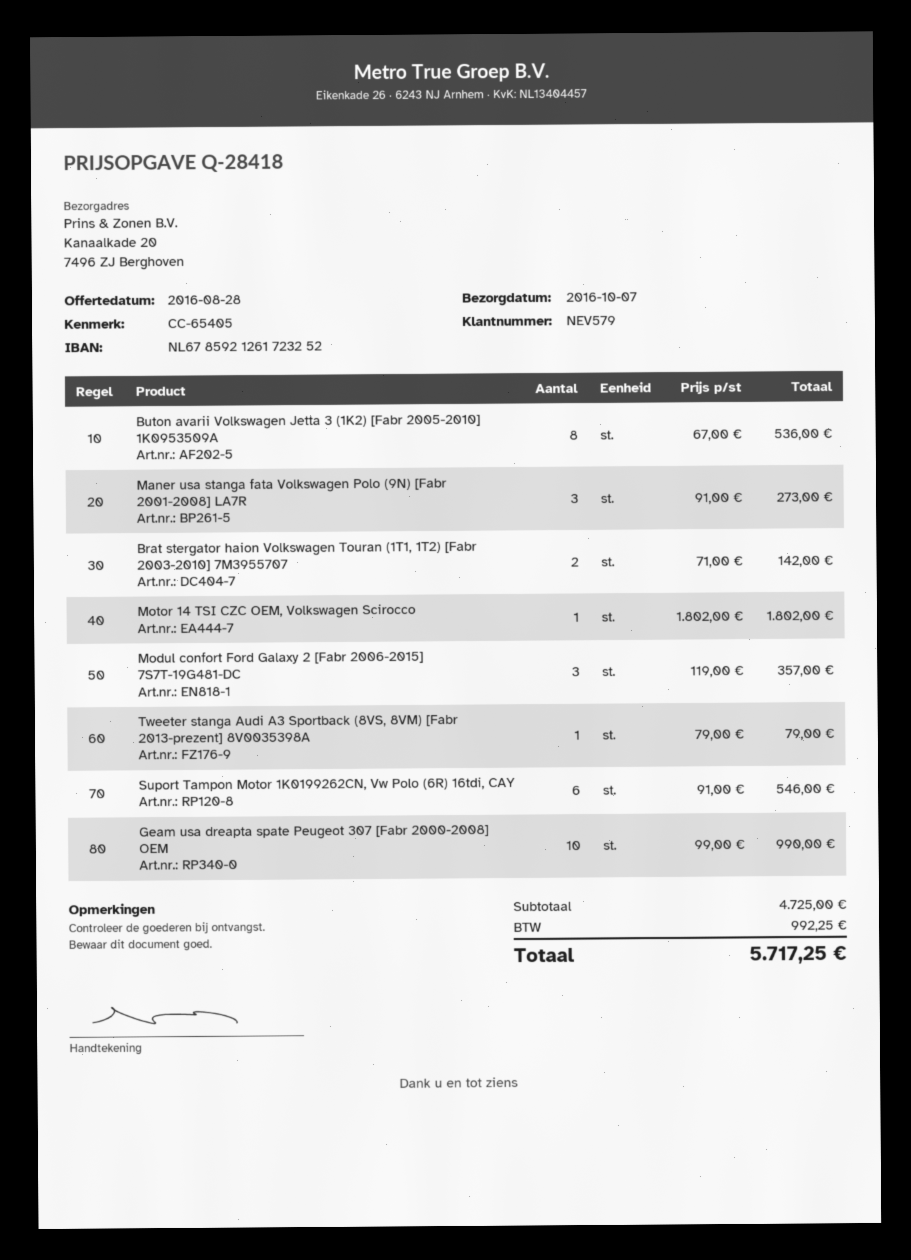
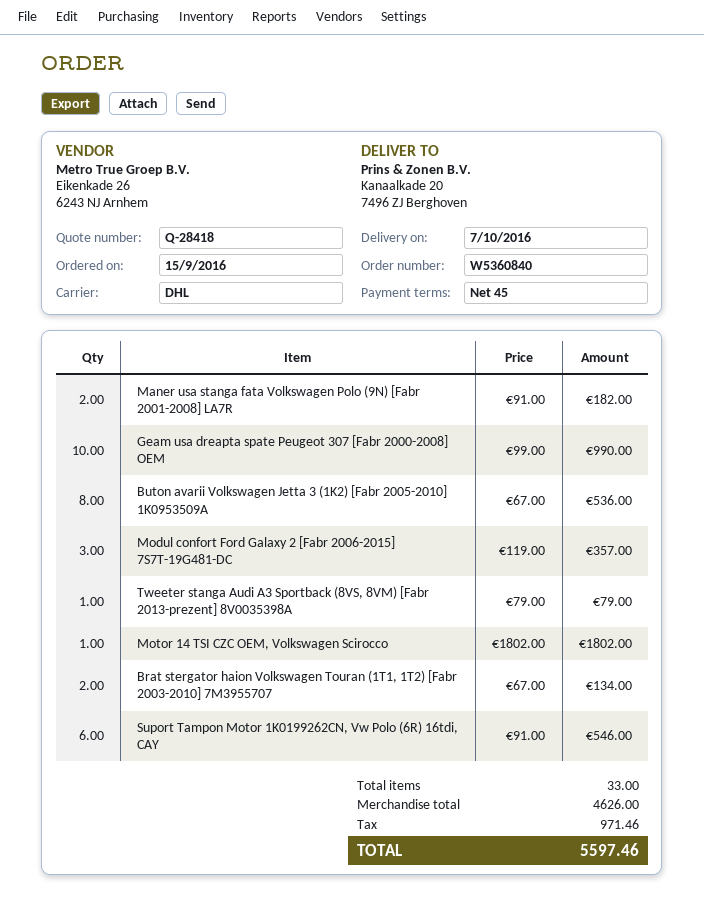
Maner usa stanga fata Volkswagen Polo (9N) [Fabr 2001-2008] LA7R: 3 x 91.00 = 273.00 -> 2 x 91.00 = 182.00
Brat stergator haion Volkswagen Touran (1T1, 1T2) [Fabr 2003-2010] 7M3955707: 2 x 71.00 = 142.00 -> 2 x 67.00 = 134.00
subtotal: 4725.00 -> 4626.00
tax: 992.25 -> 971.46
total: 5717.25 -> 5597.46

